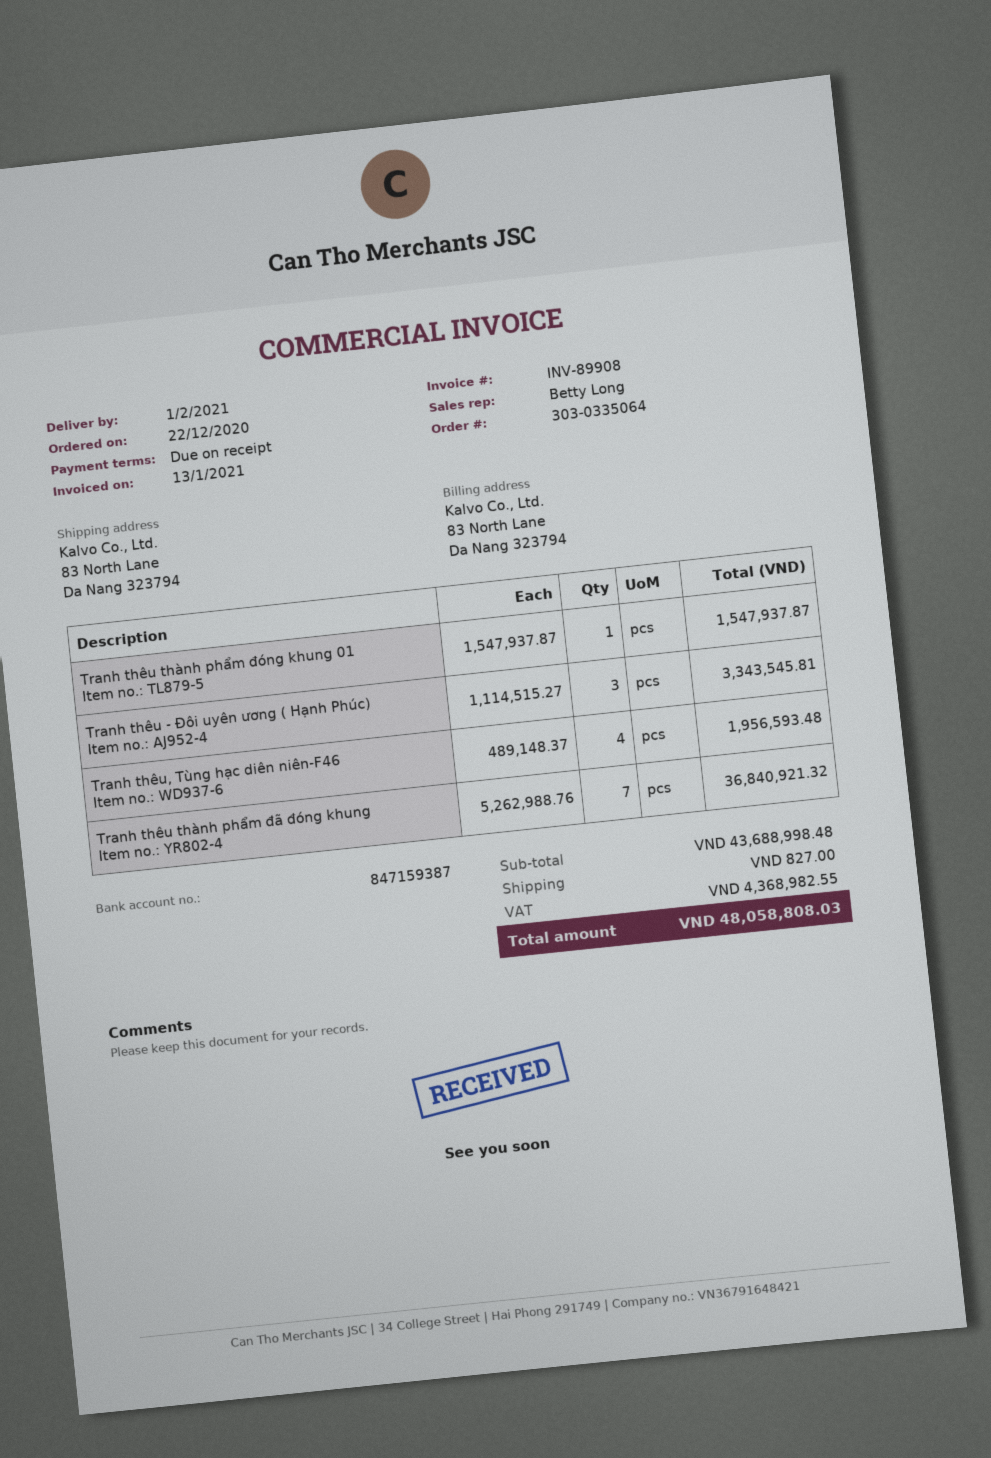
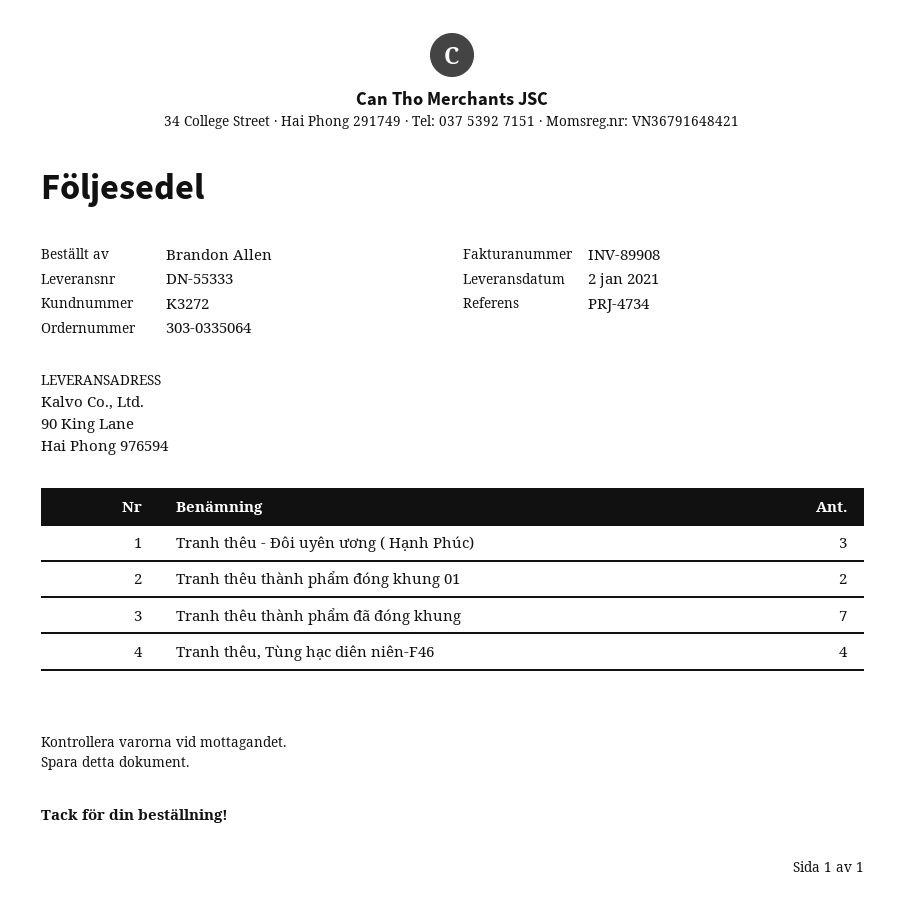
delivery date: 2021-02-01 -> 2021-01-02
ship to: 83 North Lane, Da Nang 323794 -> 90 King Lane, Hai Phong 976594
Tranh thêu thành phẩm đóng khung 01: 1 -> 2

